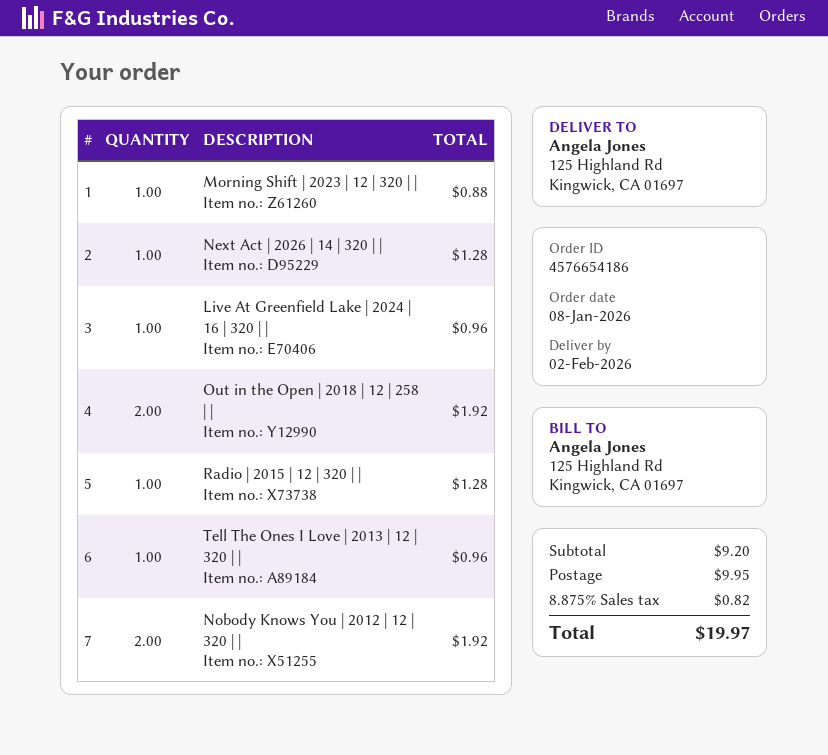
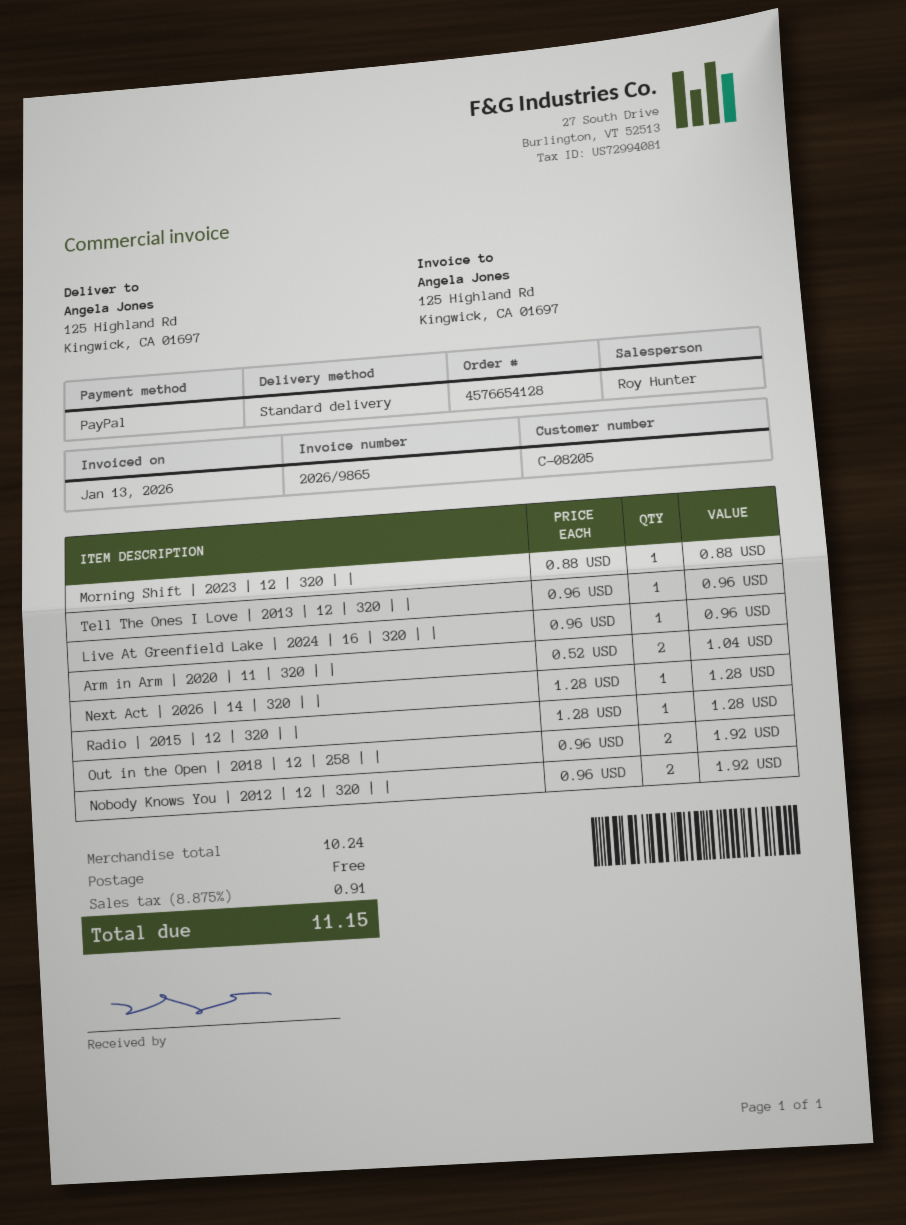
order number: 4576654186 -> 4576654128
Arm in Arm | 2020 | 11 | 320 | |: none -> 2 for 1.04
subtotal: 9.20 -> 10.24
shipping: 9.95 -> 0.00
tax: 8.875% = 0.82 -> 8.875% = 0.91
total: 19.97 -> 11.15

